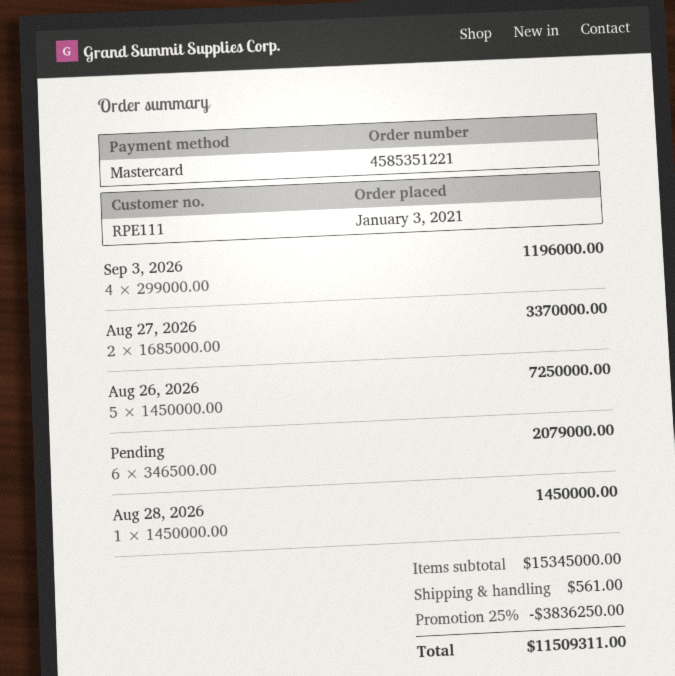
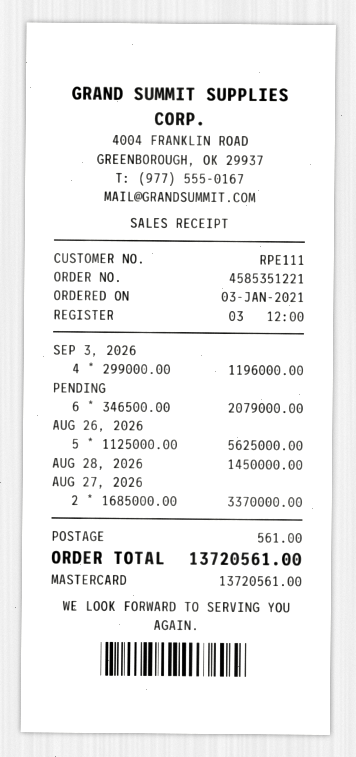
Aug 26, 2026: 5 x 1450000.00 = 7250000.00 -> 5 x 1125000.00 = 5625000.00
discount: 25% = 3836250.00 -> none
total: 11509311.00 -> 13720561.00

